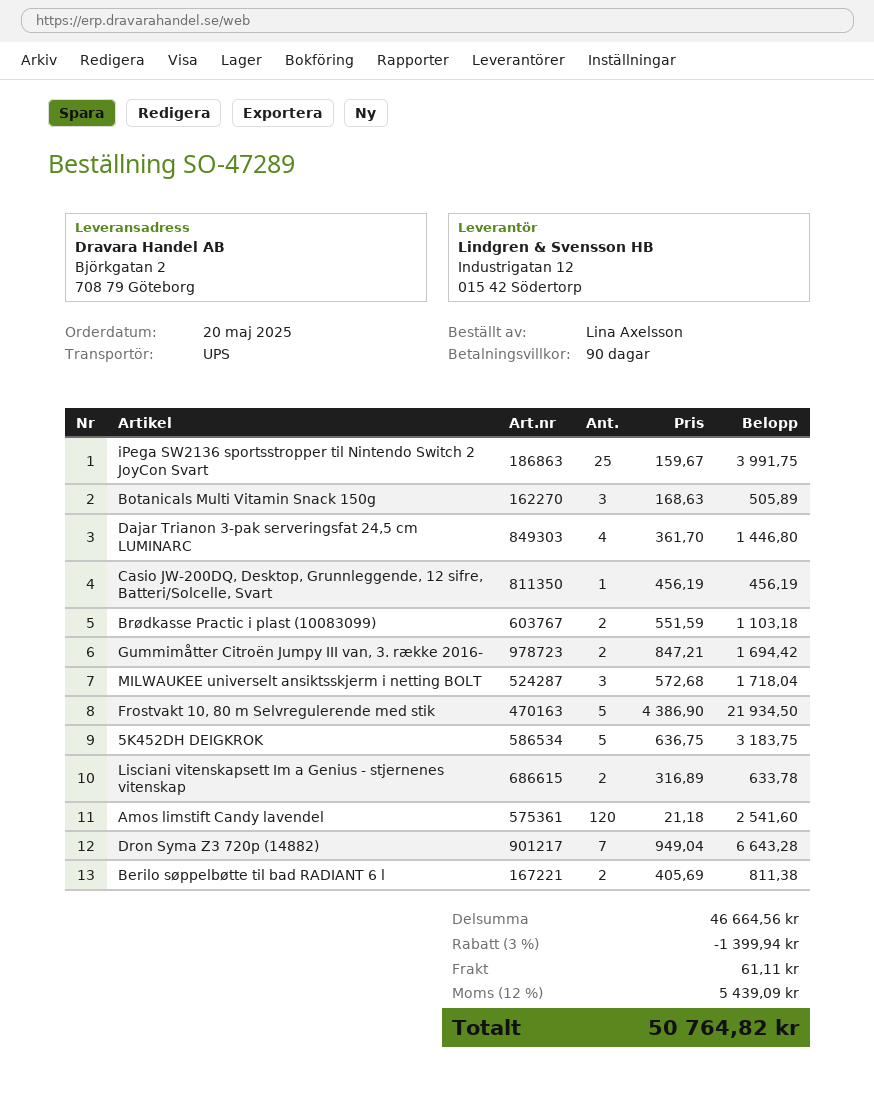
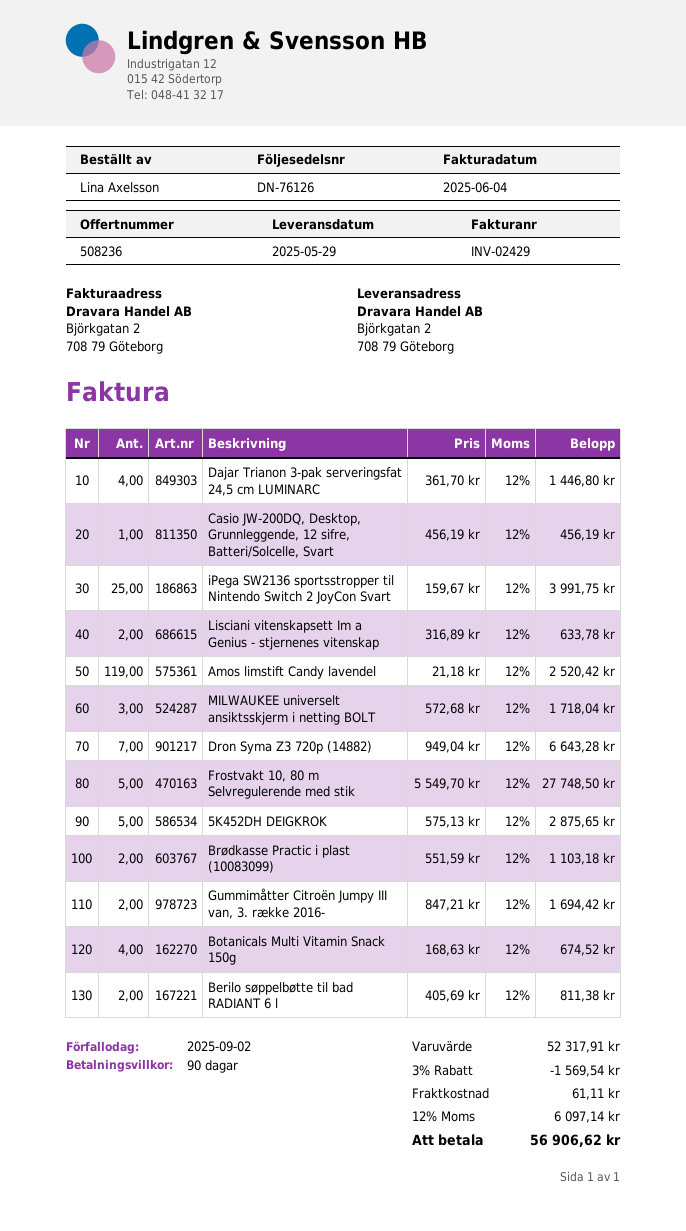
Botanicals Multi Vitamin Snack 150g: 3 x 168.63 = 505.89 -> 4 x 168.63 = 674.52
Frostvakt 10, 80 m Selvregulerende med stik: 5 x 4386.90 = 21934.50 -> 5 x 5549.70 = 27748.50
5K452DH DEIGKROK: 5 x 636.75 = 3183.75 -> 5 x 575.13 = 2875.65
Amos limstift Candy lavendel: 120 x 21.18 = 2541.60 -> 119 x 21.18 = 2520.42
subtotal: 46664.56 -> 52317.91
discount: 3% = 1399.94 -> 3% = 1569.54
tax: 12% = 5439.09 -> 12% = 6097.14
total: 50764.82 -> 56906.62

